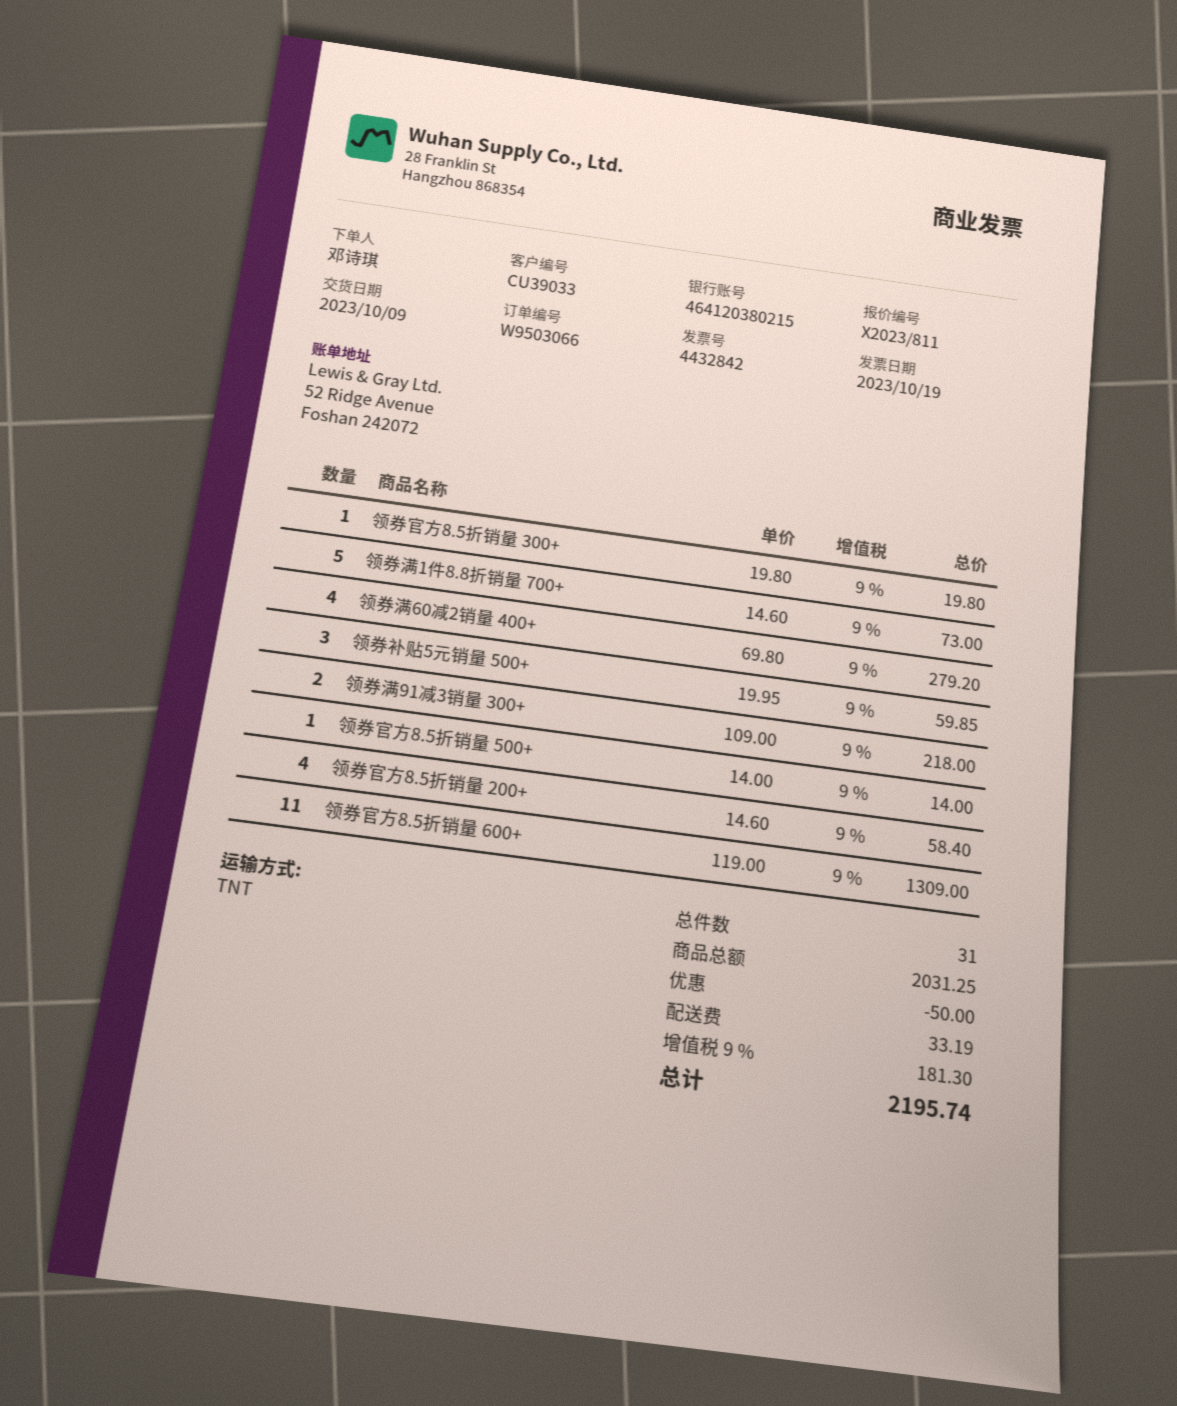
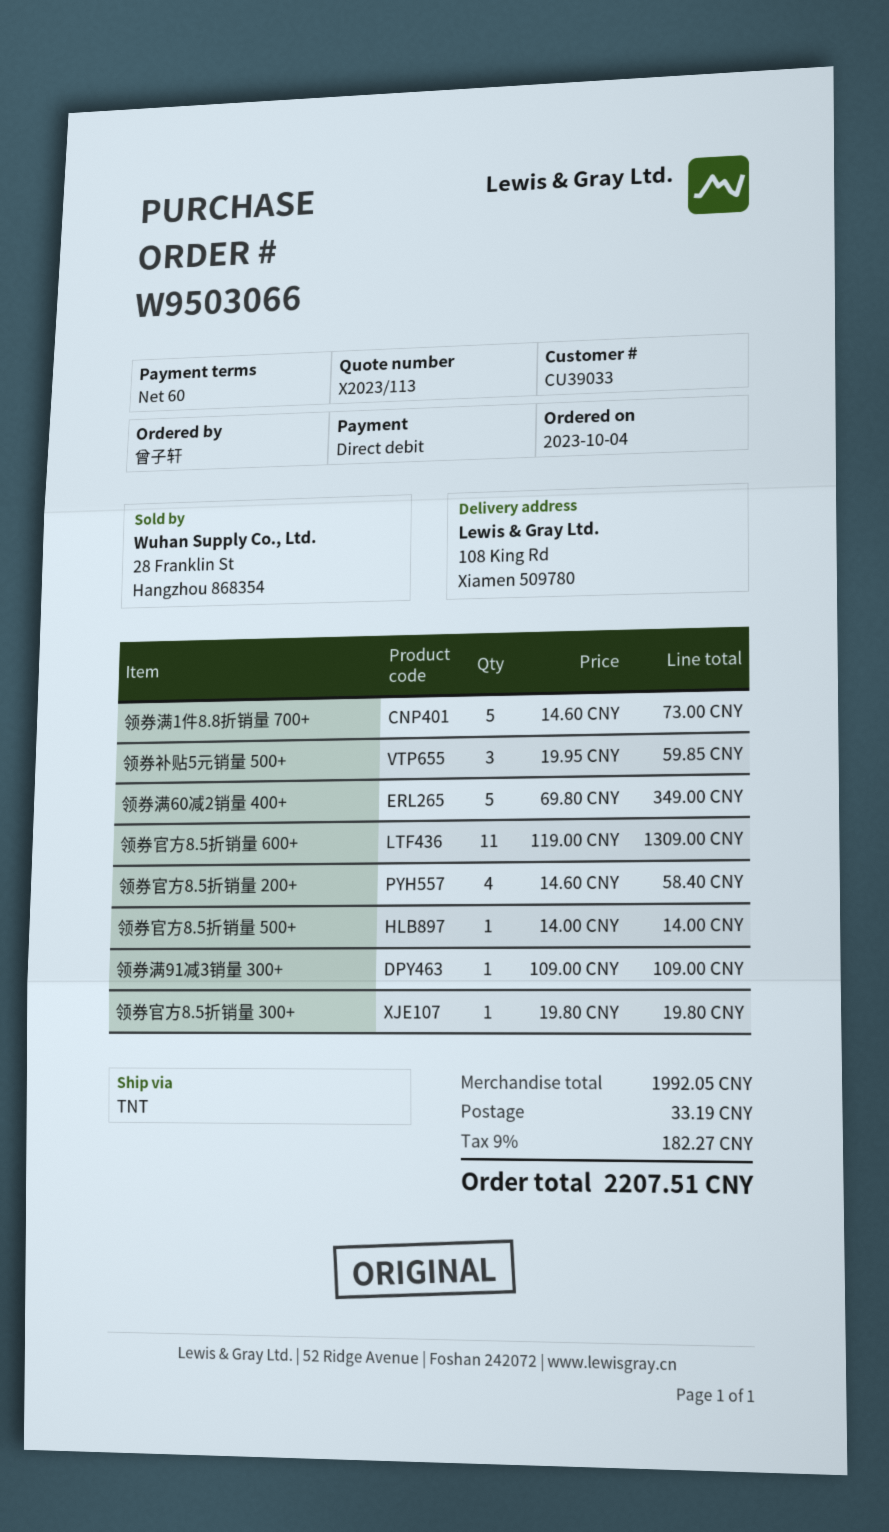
quote number: X2023/811 -> X2023/113
ordered by: 邓诗琪 -> 曾子轩
领券满60减2销量 400+: 4 x 69.80 = 279.20 -> 5 x 69.80 = 349.00
领券满91减3销量 300+: 2 x 109.00 = 218.00 -> 1 x 109.00 = 109.00
subtotal: 2031.25 -> 1992.05
discount: 50.00 -> none
tax: 9% = 181.30 -> 9% = 182.27
total: 2195.74 -> 2207.51

